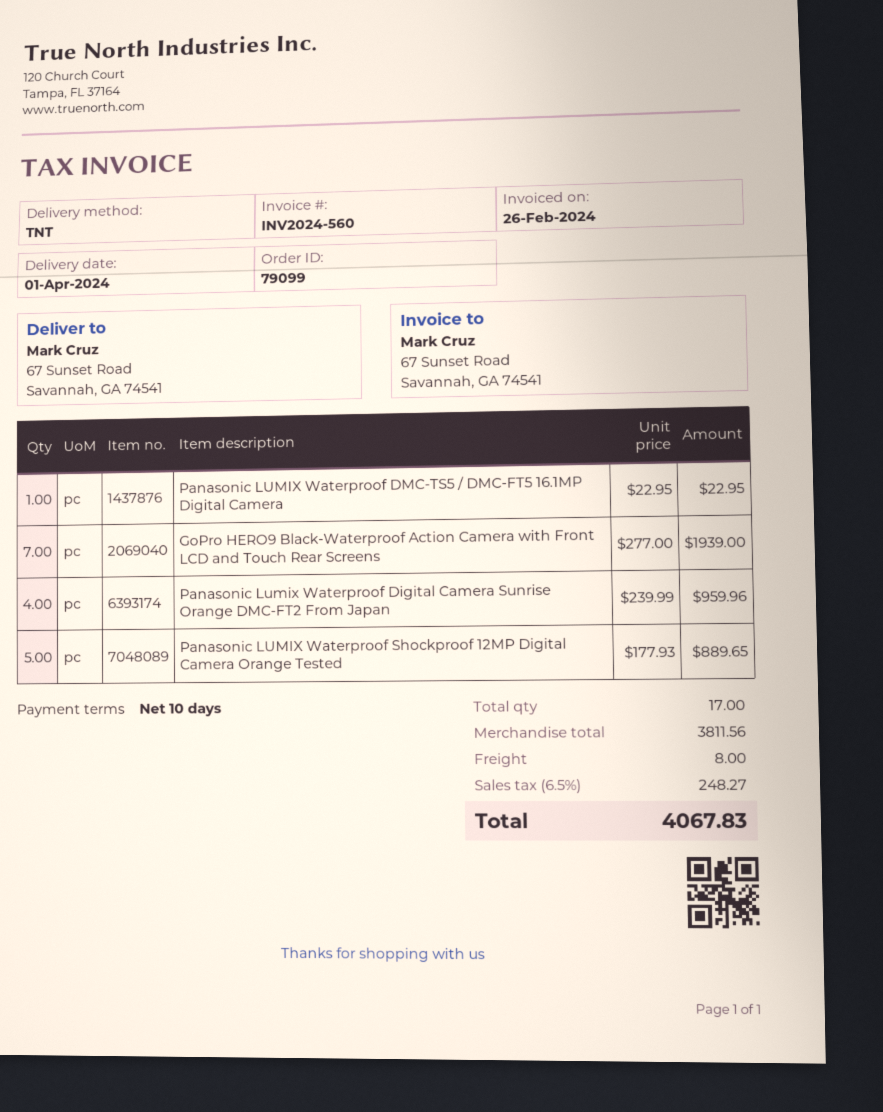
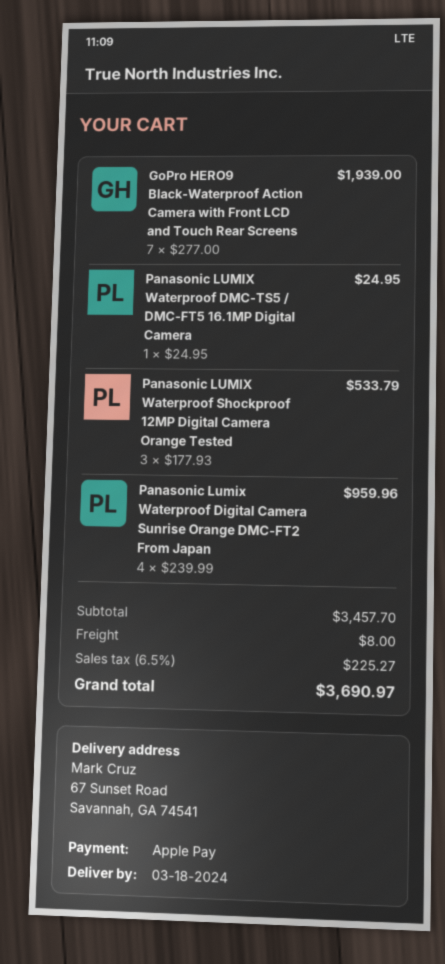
delivery date: 2024-04-01 -> 2024-03-18
Panasonic LUMIX Waterproof DMC-TS5 / DMC-FT5 16.1MP Digital Camera: 1 x 22.95 = 22.95 -> 1 x 24.95 = 24.95
Panasonic LUMIX Waterproof Shockproof 12MP Digital Camera Orange Tested: 5 x 177.93 = 889.65 -> 3 x 177.93 = 533.79
subtotal: 3811.56 -> 3457.70
tax: 6.5% = 248.27 -> 6.5% = 225.27
total: 4067.83 -> 3690.97

